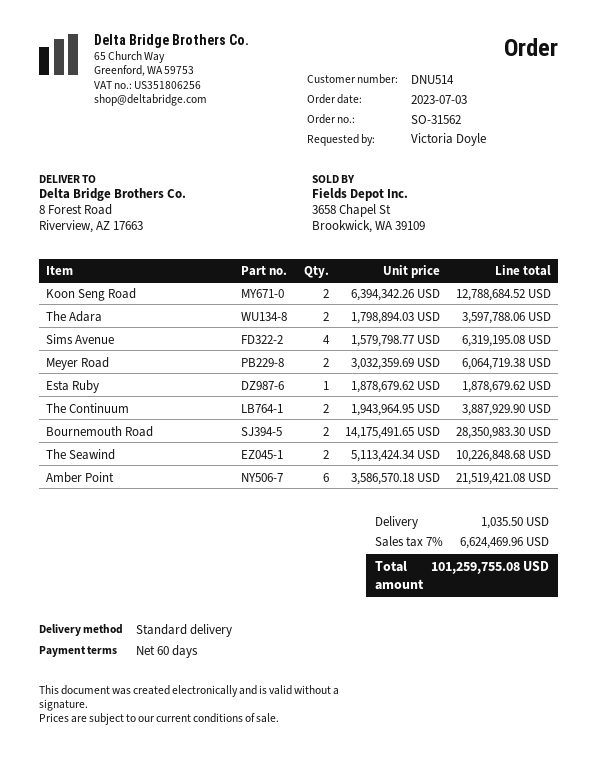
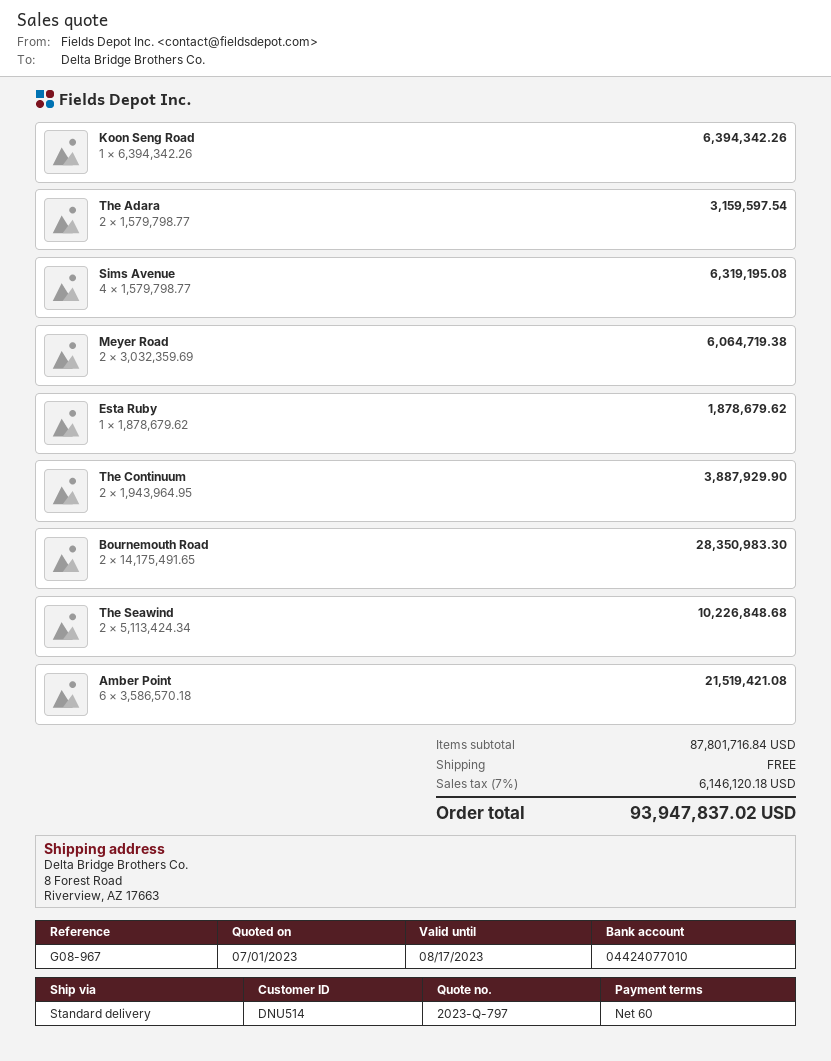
Koon Seng Road: 2 x 6394342.26 = 12788684.52 -> 1 x 6394342.26 = 6394342.26
The Adara: 2 x 1798894.03 = 3597788.06 -> 2 x 1579798.77 = 3159597.54
shipping: 1035.50 -> 0.00
tax: 7% = 6624469.96 -> 7% = 6146120.18
total: 101259755.08 -> 93947837.02

